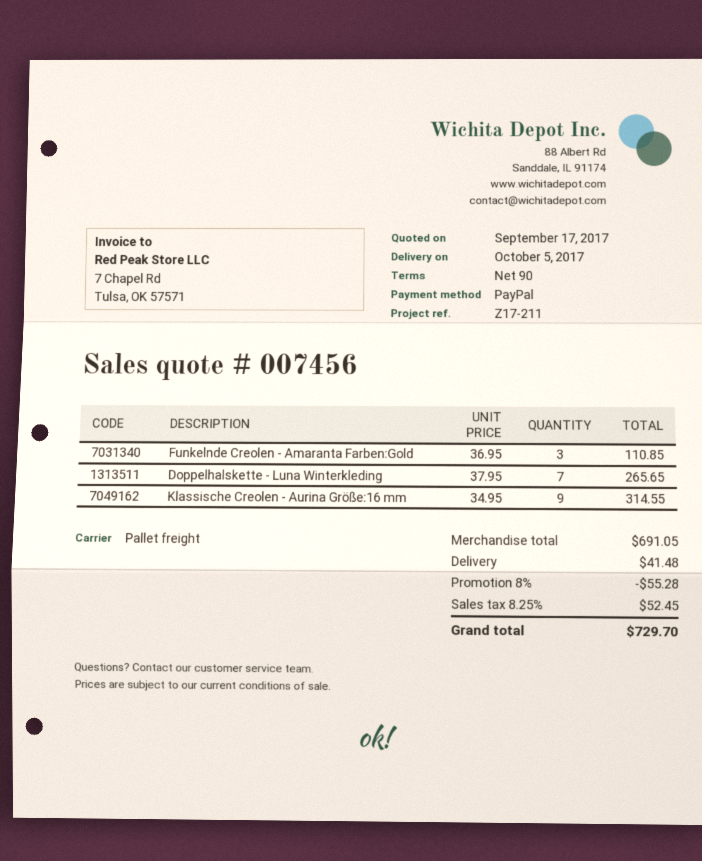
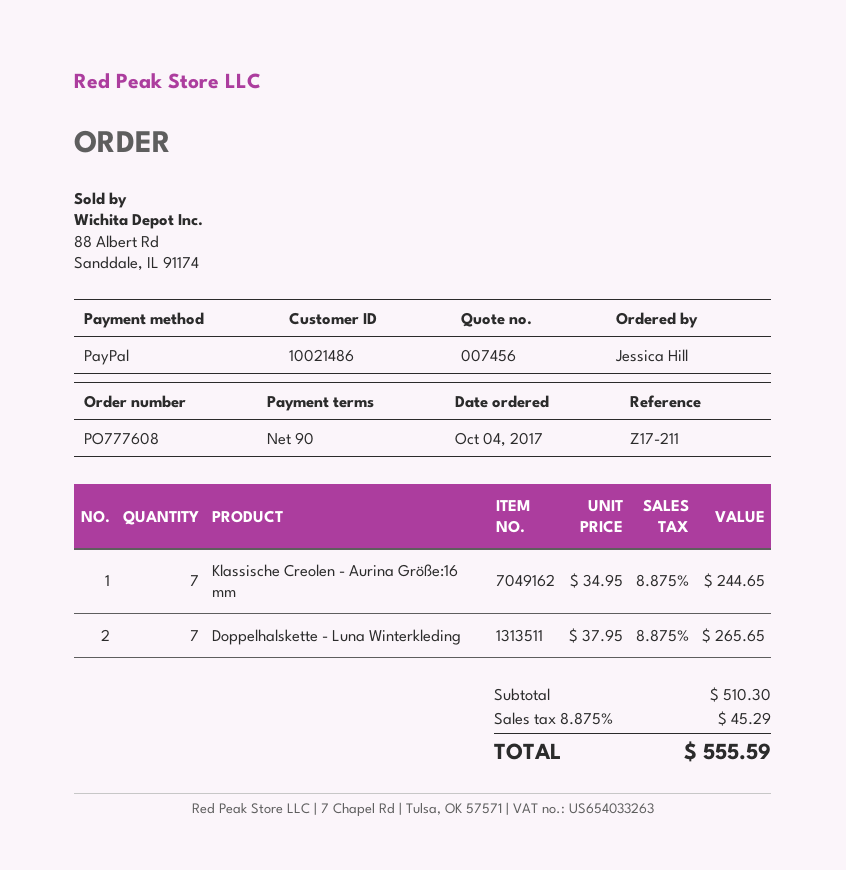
Funkelnde Creolen - Amaranta Farben:Gold: 3 x 36.95 = 110.85 -> none
Klassische Creolen - Aurina Größe:16 mm: 9 x 34.95 = 314.55 -> 7 x 34.95 = 244.65
subtotal: 691.05 -> 510.30
discount: 8% = 55.28 -> none
shipping: 41.48 -> none
tax: 8.25% = 52.45 -> 8.875% = 45.29
total: 729.70 -> 555.59

